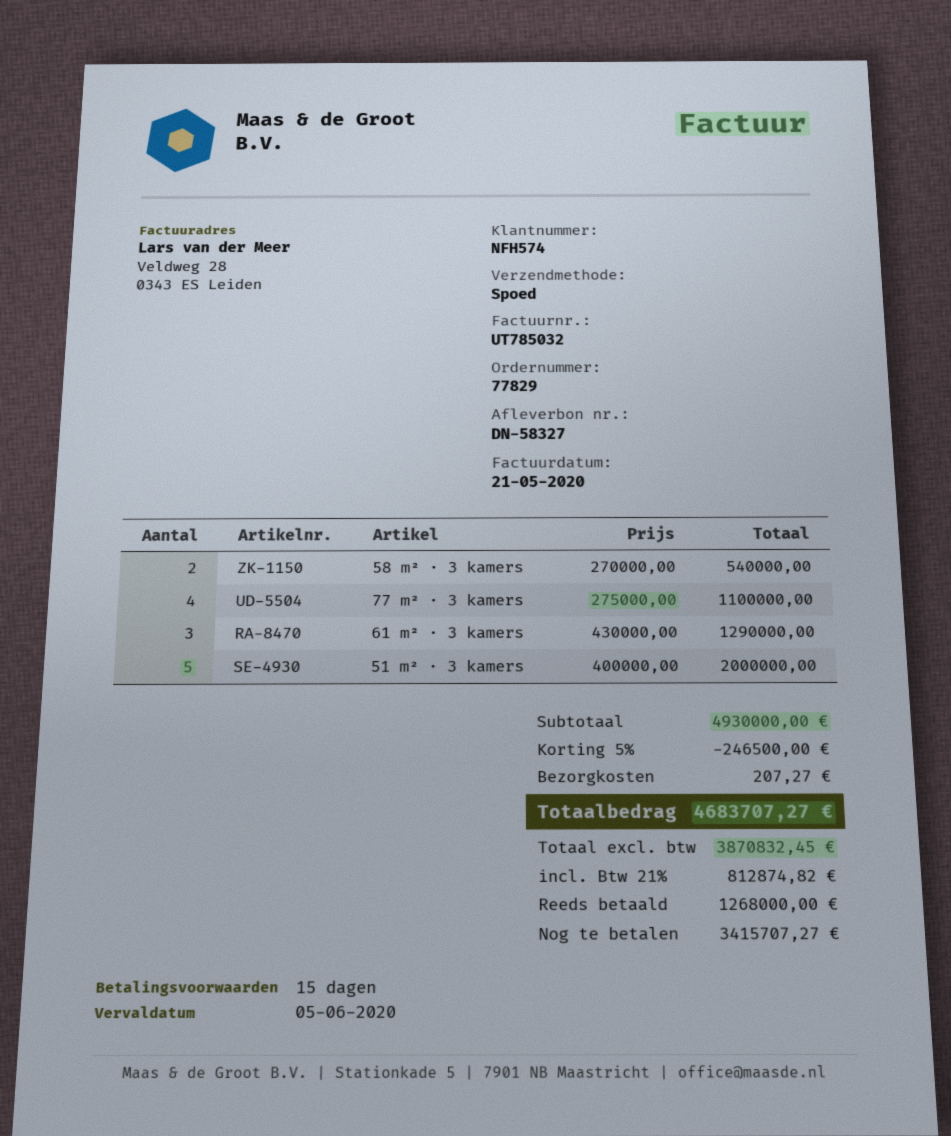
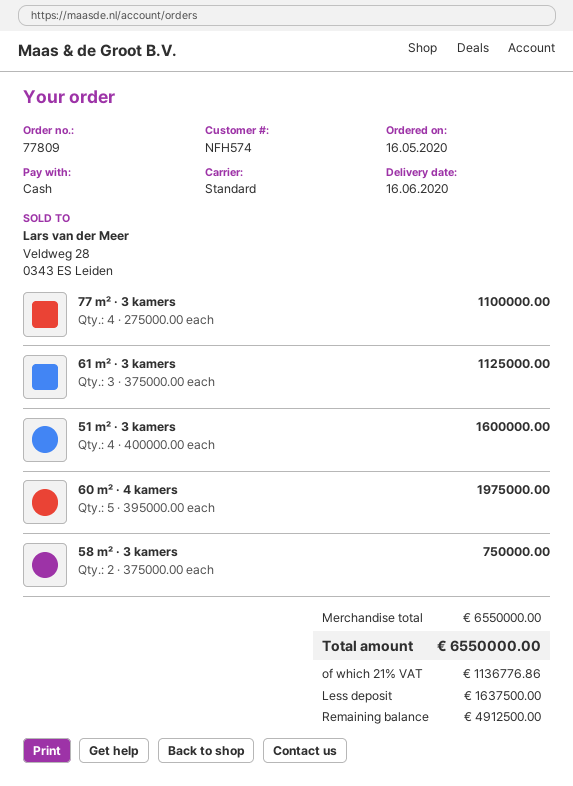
order number: 77829 -> 77809
shipping method: express -> standard
58 m² · 3 kamers: 2 x 270000.00 = 540000.00 -> 2 x 375000.00 = 750000.00
61 m² · 3 kamers: 3 x 430000.00 = 1290000.00 -> 3 x 375000.00 = 1125000.00
51 m² · 3 kamers: 5 x 400000.00 = 2000000.00 -> 4 x 400000.00 = 1600000.00
60 m² · 4 kamers: none -> 5 x 395000.00 = 1975000.00
subtotal: 4930000.00 -> 6550000.00
discount: 5% = 246500.00 -> none
shipping: 207.27 -> none
tax: 21% = 812874.82 -> 21% = 1136776.86
total: 4683707.27 -> 6550000.00
deposit: 1268000.00 -> 1637500.00
balance: 3415707.27 -> 4912500.00

